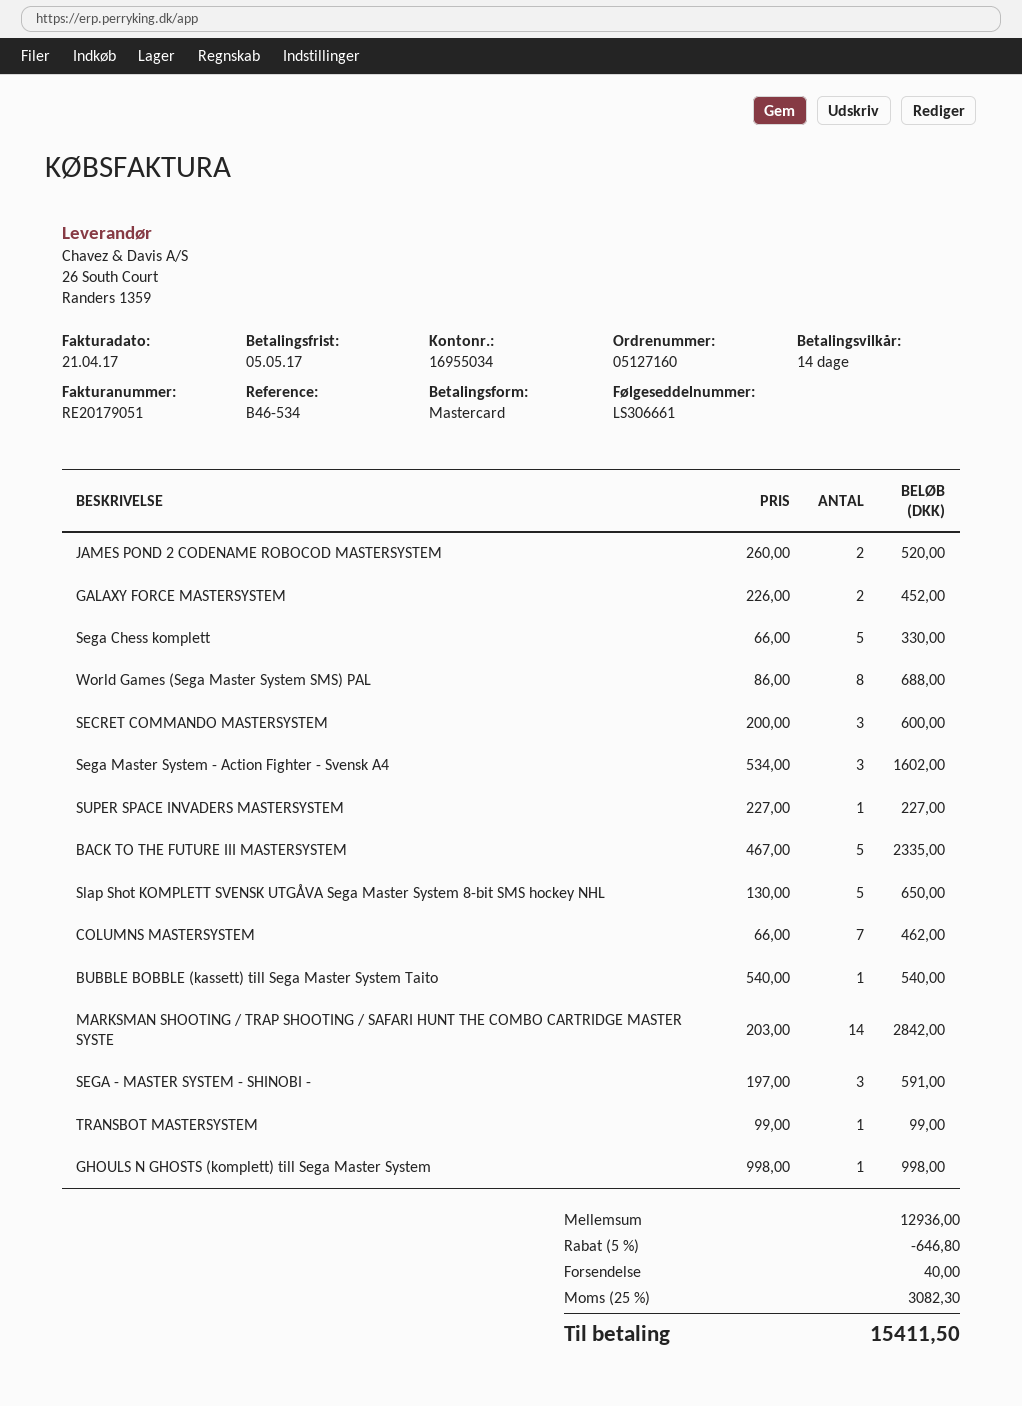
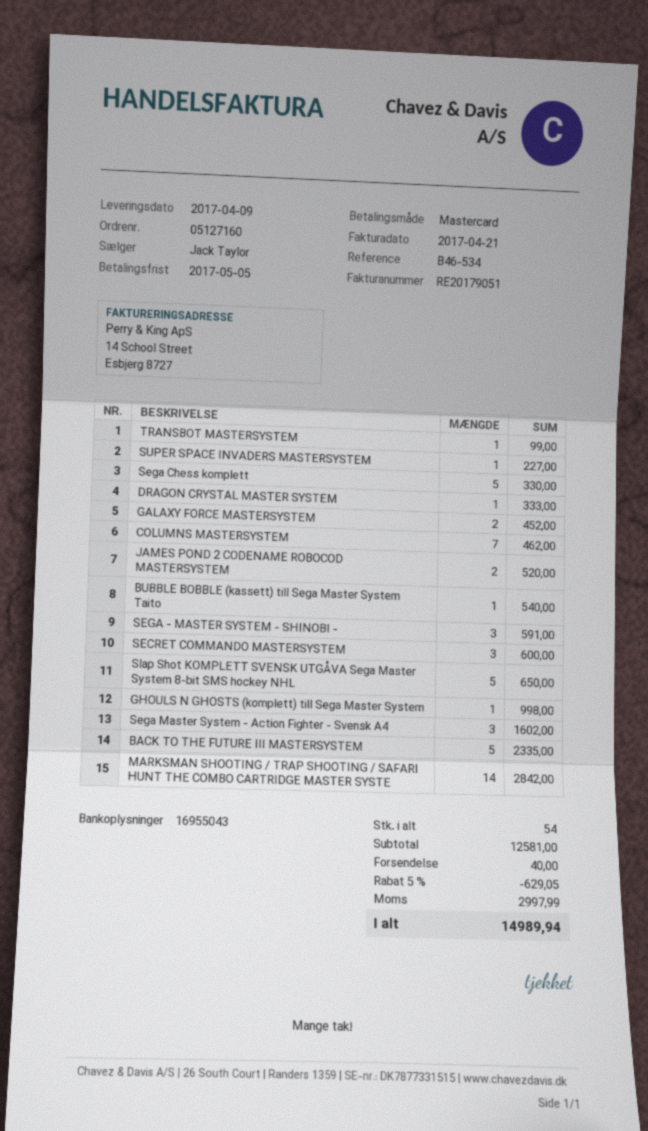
bank account: 16955034 -> 16955043
World Games (Sega Master System SMS) PAL: 8 for 688.00 -> none
DRAGON CRYSTAL MASTER SYSTEM: none -> 1 for 333.00
subtotal: 12936.00 -> 12581.00
discount: 5% = 646.80 -> 5% = 629.05
tax: 3082.30 -> 2997.99
total: 15411.50 -> 14989.94

